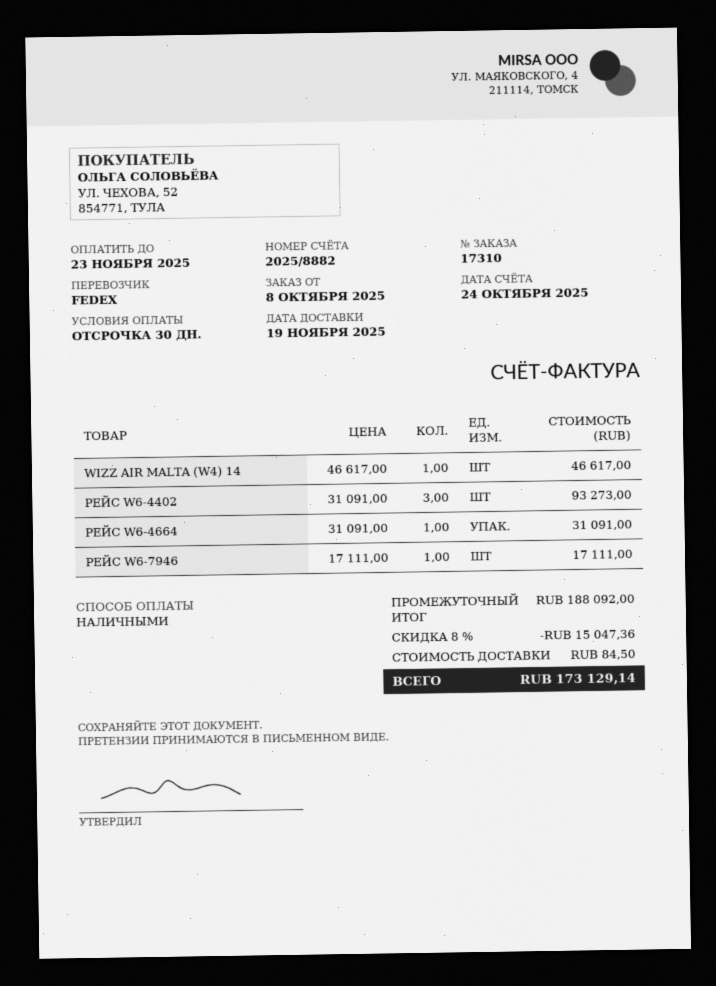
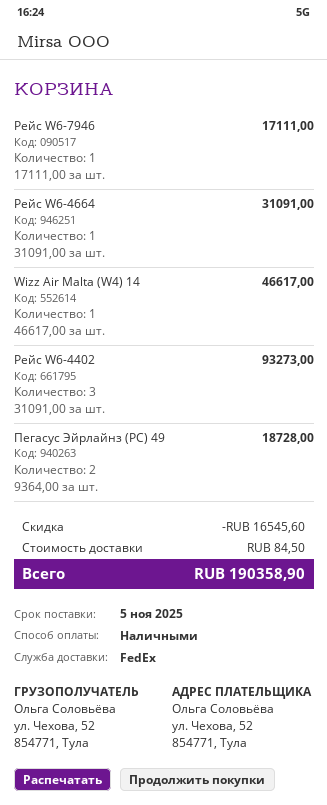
delivery date: 2025-11-19 -> 2025-11-05
Пегасус Эйрлайнз (PC) 49: none -> 2 x 9364.00 = 18728.00
discount: 15047.36 -> 16545.60
total: 173129.14 -> 190358.90

